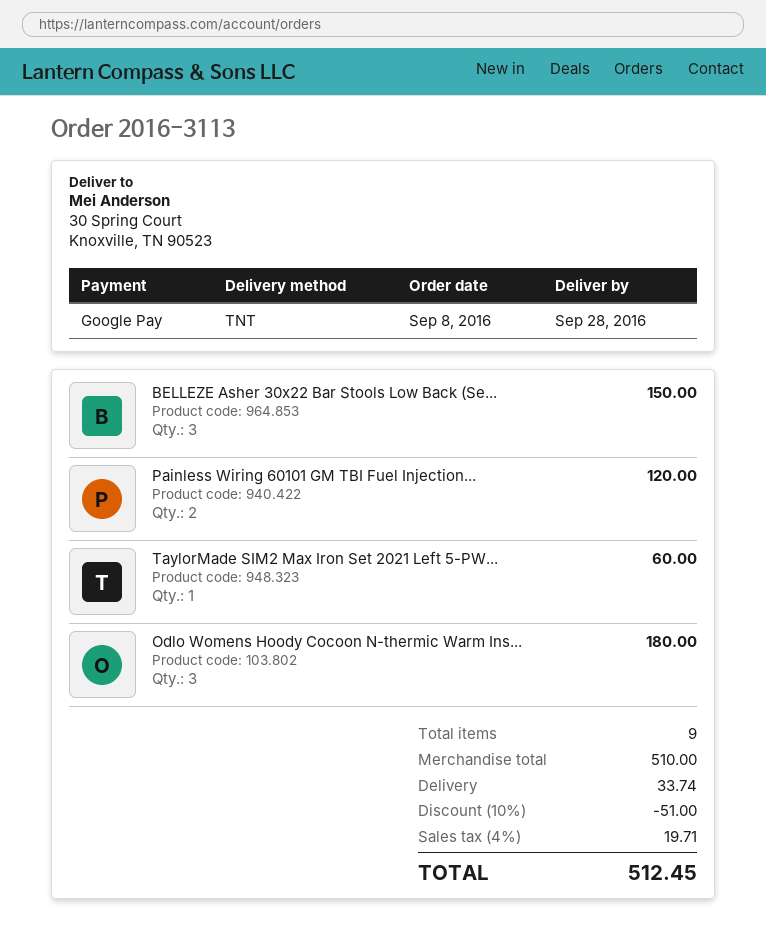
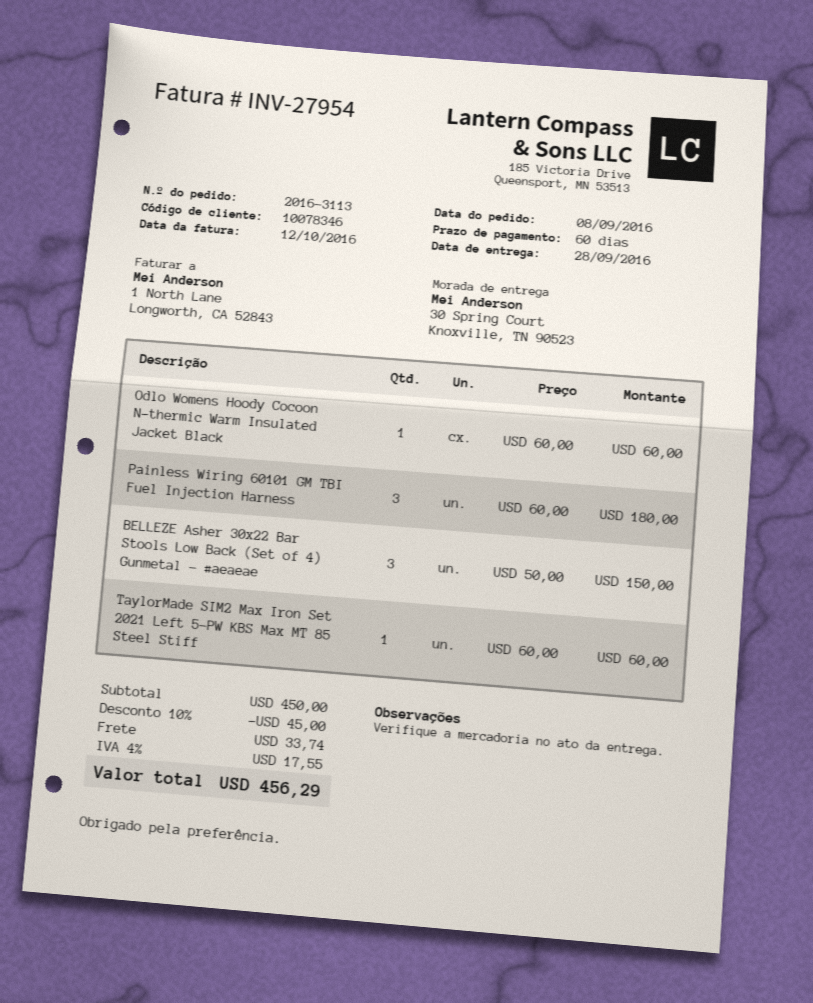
Painless Wiring 60101 GM TBI Fuel Injection...: 2 for 120.00 -> 3 for 180.00
Odlo Womens Hoody Cocoon N-thermic Warm Ins...: 3 for 180.00 -> 1 for 60.00
subtotal: 510.00 -> 450.00
discount: 10% = 51.00 -> 10% = 45.00
tax: 4% = 19.71 -> 4% = 17.55
total: 512.45 -> 456.29

